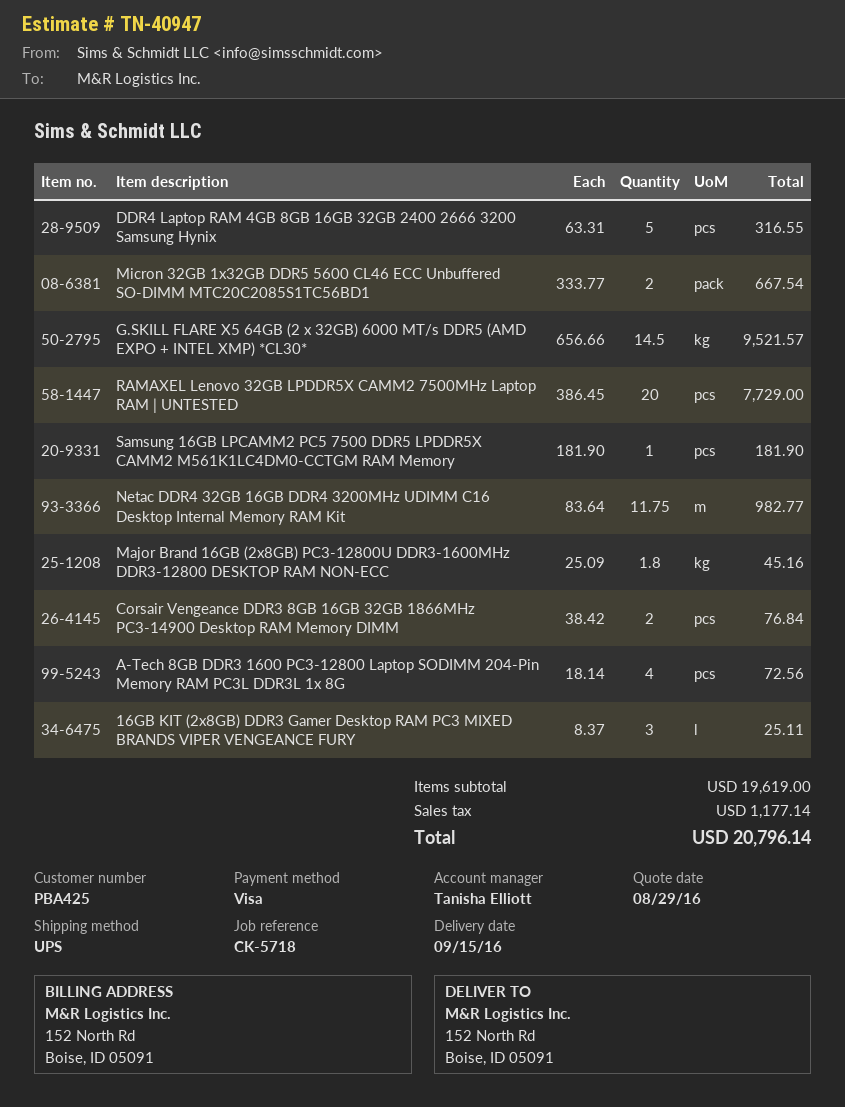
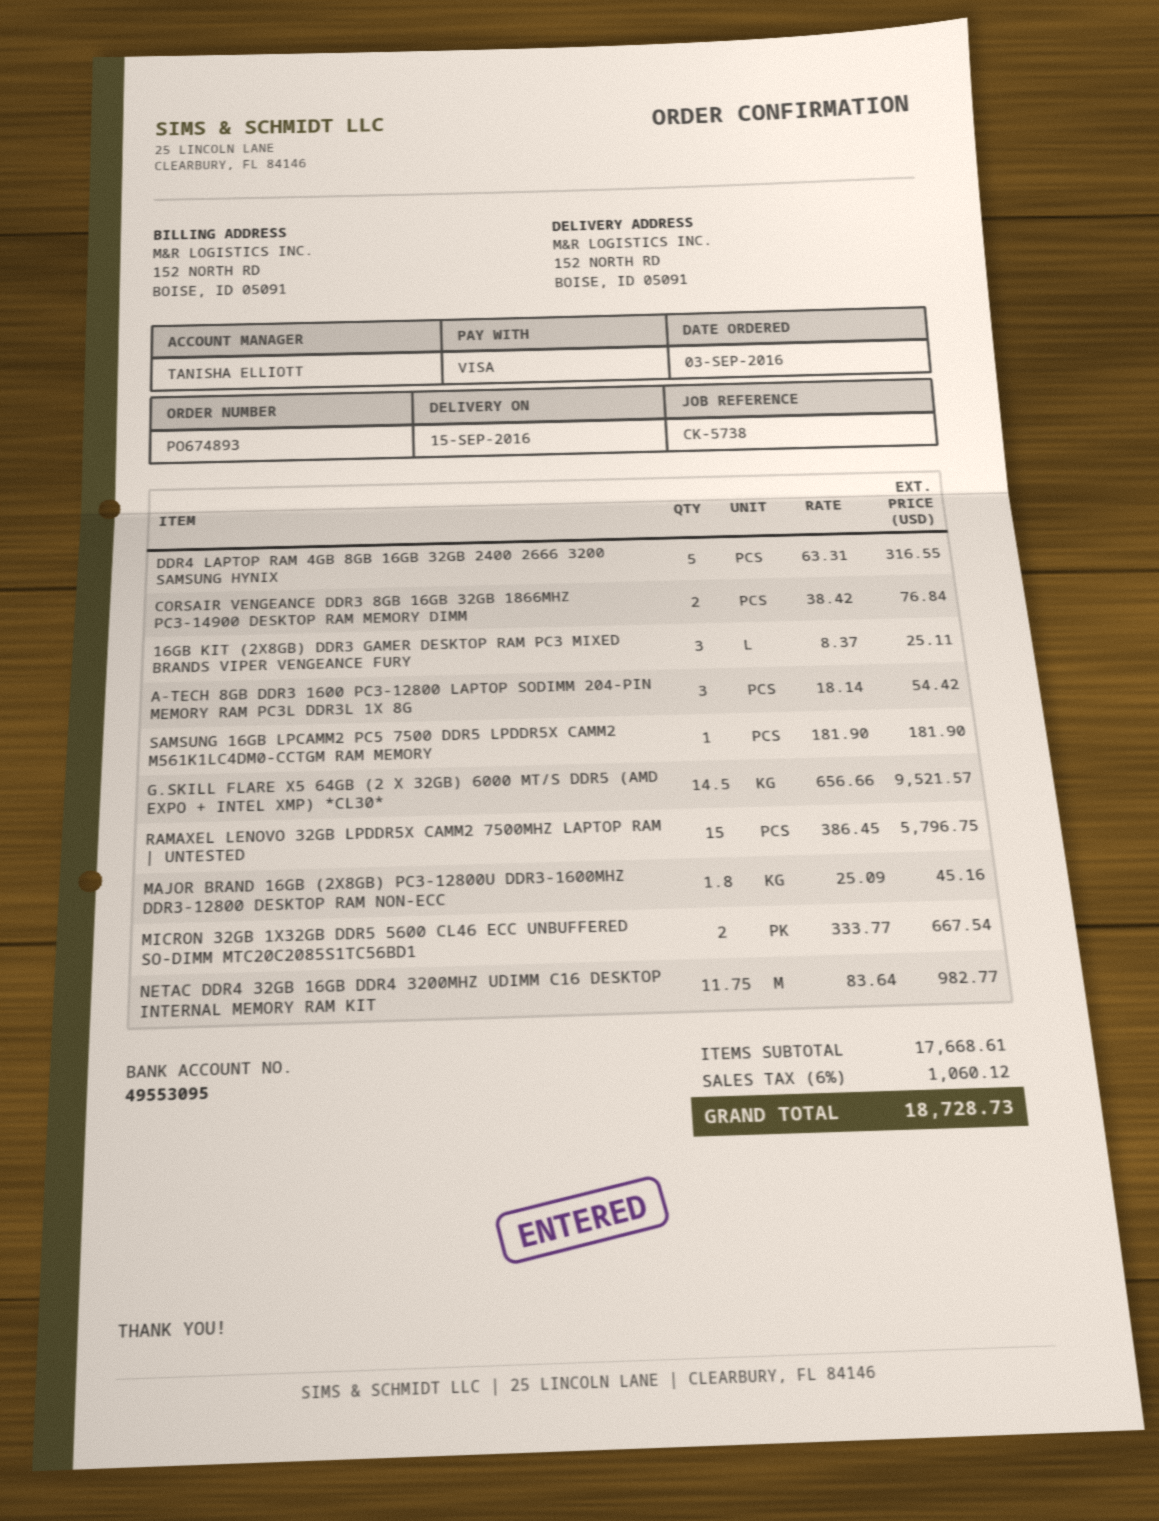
reference: CK-5718 -> CK-5738
RAMAXEL Lenovo 32GB LPDDR5X CAMM2 7500MHz Laptop RAM | UNTESTED: 20 x 386.45 = 7729.00 -> 15 x 386.45 = 5796.75
A-Tech 8GB DDR3 1600 PC3-12800 Laptop SODIMM 204-Pin Memory RAM PC3L DDR3L 1x 8G: 4 x 18.14 = 72.56 -> 3 x 18.14 = 54.42
subtotal: 19619.00 -> 17668.61
tax: 1177.14 -> 1060.12
total: 20796.14 -> 18728.73

